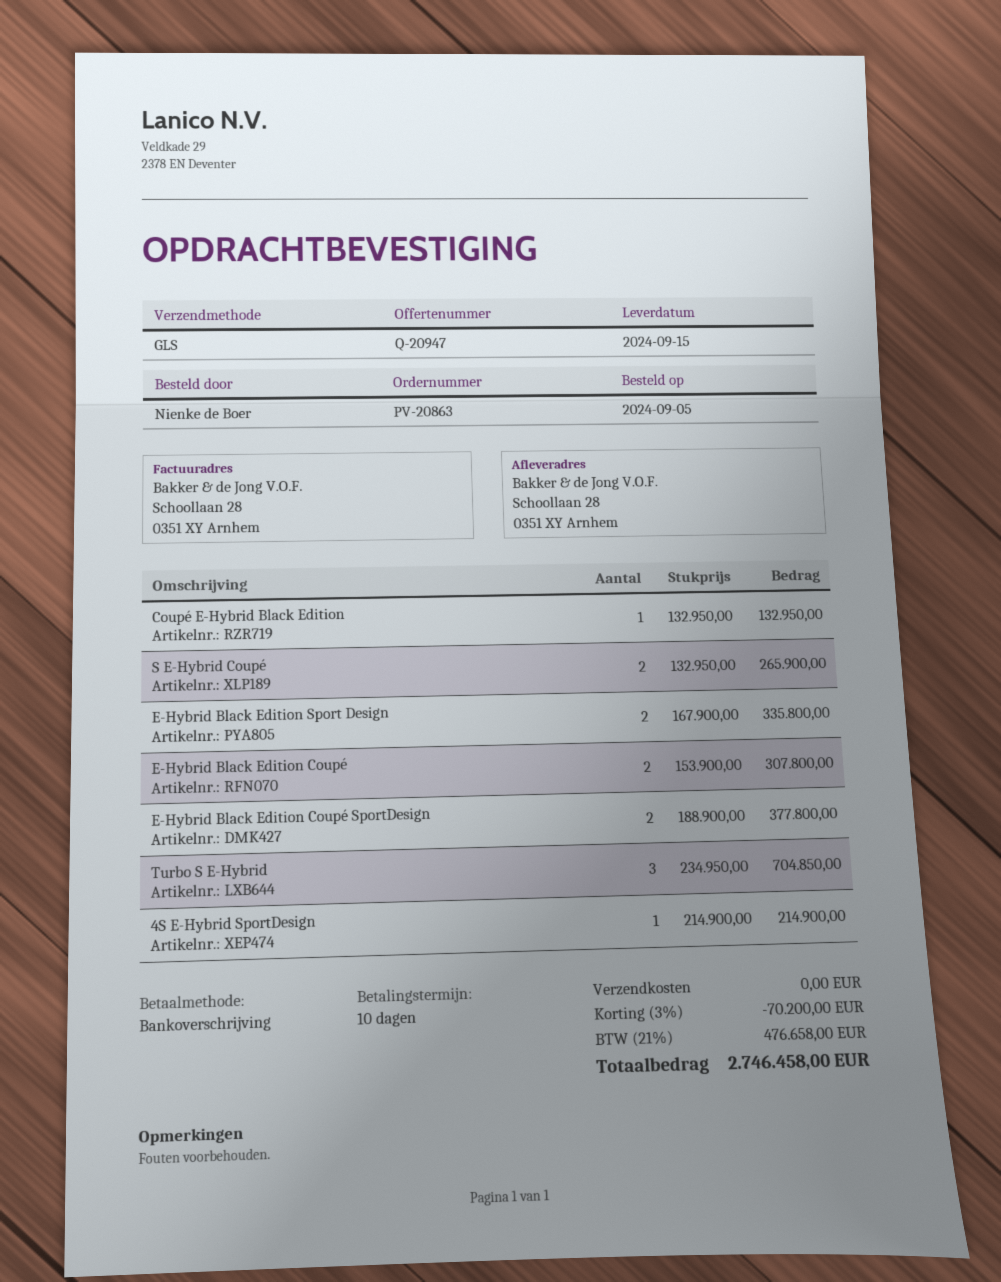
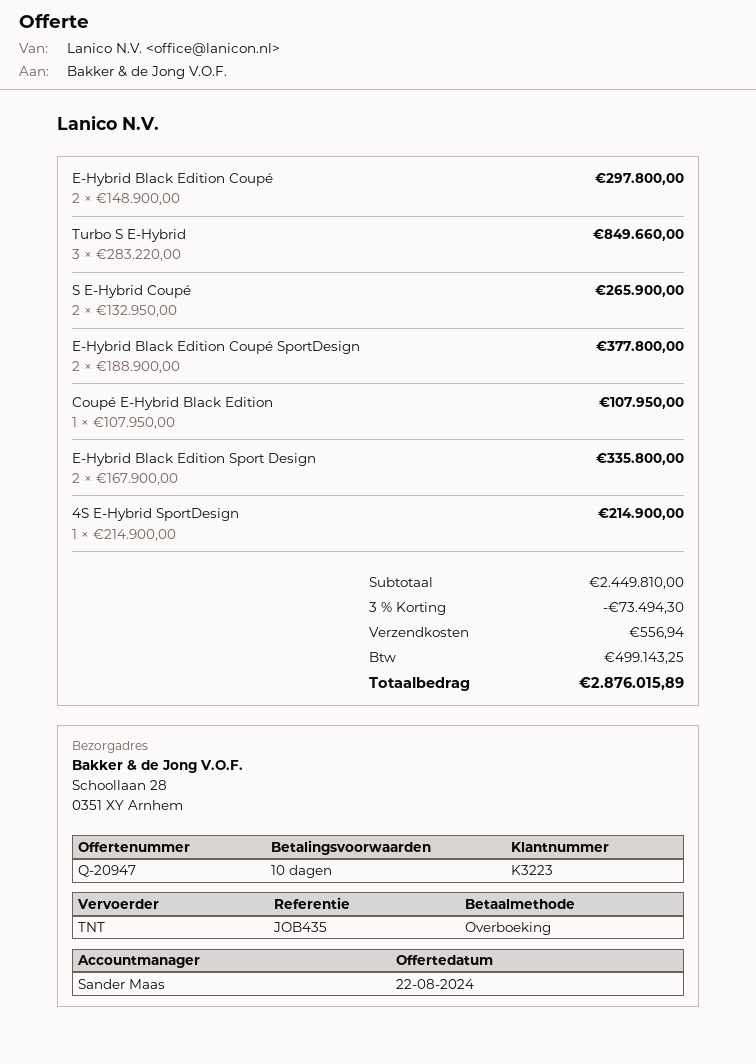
shipping method: GLS -> TNT
Coupé E-Hybrid Black Edition: 1 x 132950.00 = 132950.00 -> 1 x 107950.00 = 107950.00
E-Hybrid Black Edition Coupé: 2 x 153900.00 = 307800.00 -> 2 x 148900.00 = 297800.00
Turbo S E-Hybrid: 3 x 234950.00 = 704850.00 -> 3 x 283220.00 = 849660.00
discount: 3% = 70200.00 -> 3% = 73494.30
shipping: 0.00 -> 556.94
tax: 476658.00 -> 499143.25
total: 2746458.00 -> 2876015.89

